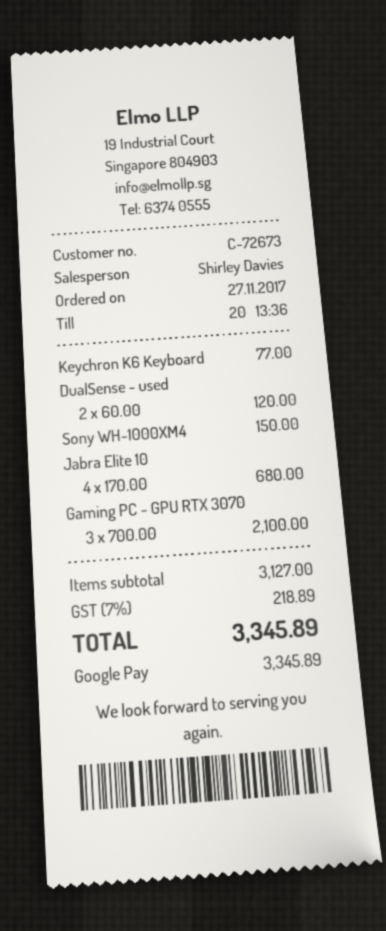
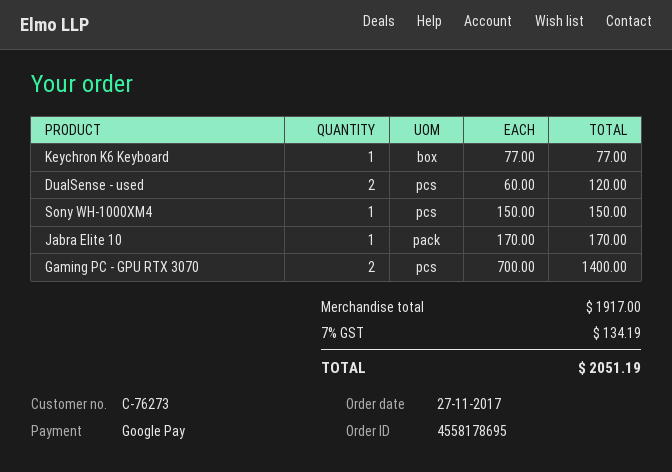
customer number: C-72673 -> C-76273
Jabra Elite 10: 4 x 170.00 = 680.00 -> 1 x 170.00 = 170.00
Gaming PC - GPU RTX 3070: 3 x 700.00 = 2100.00 -> 2 x 700.00 = 1400.00
subtotal: 3127.00 -> 1917.00
tax: 7% = 218.89 -> 7% = 134.19
total: 3345.89 -> 2051.19

